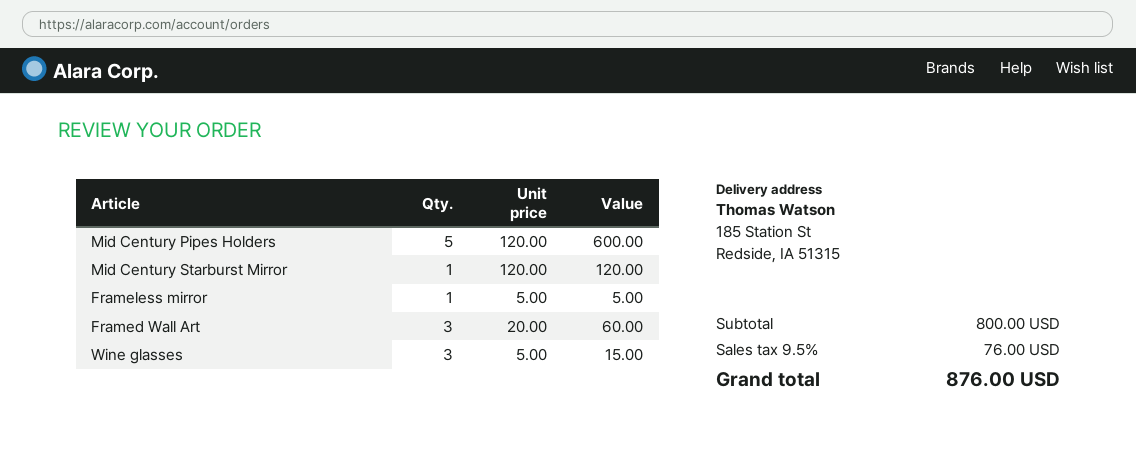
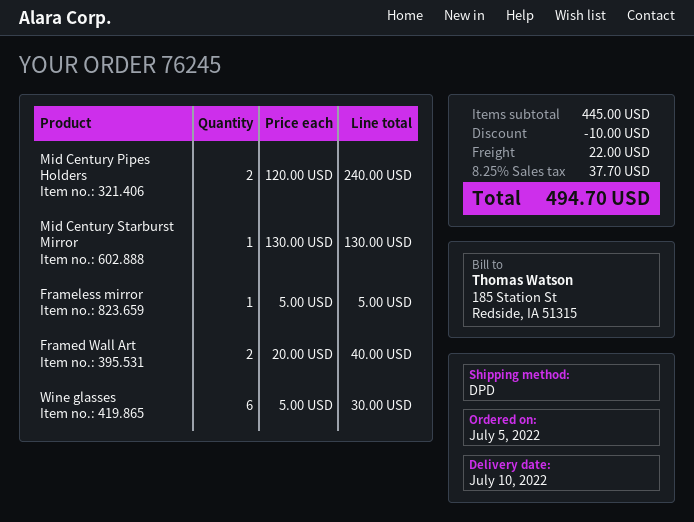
Mid Century Pipes Holders: 5 x 120.00 = 600.00 -> 2 x 120.00 = 240.00
Mid Century Starburst Mirror: 1 x 120.00 = 120.00 -> 1 x 130.00 = 130.00
Framed Wall Art: 3 x 20.00 = 60.00 -> 2 x 20.00 = 40.00
Wine glasses: 3 x 5.00 = 15.00 -> 6 x 5.00 = 30.00
subtotal: 800.00 -> 445.00
discount: none -> 10.00
shipping: none -> 22.00
tax: 9.5% = 76.00 -> 8.25% = 37.70
total: 876.00 -> 494.70

